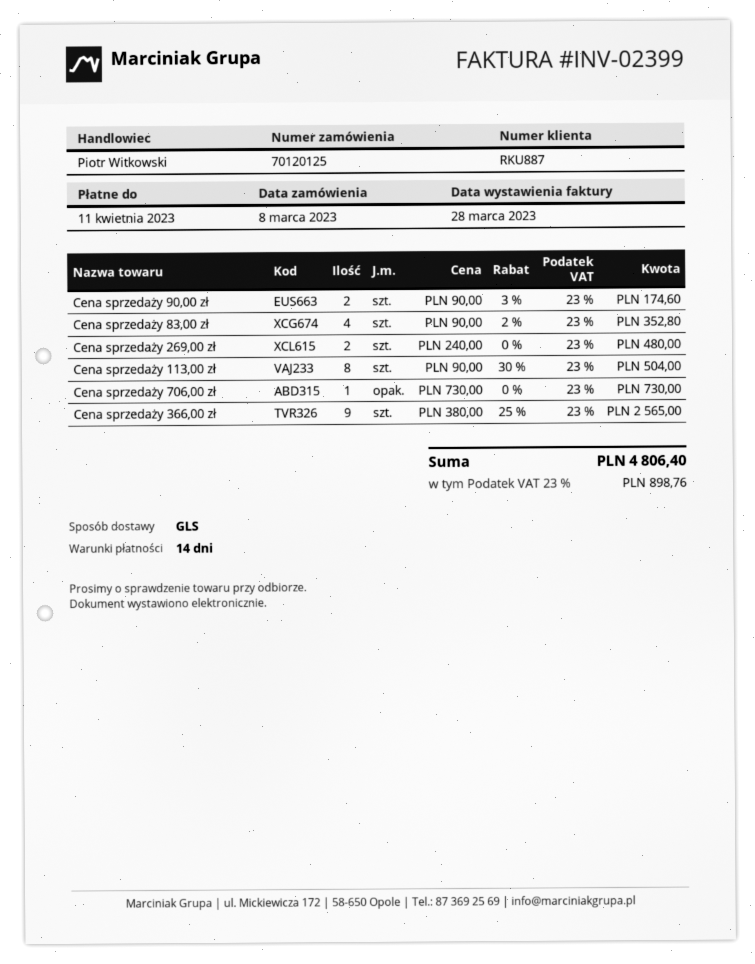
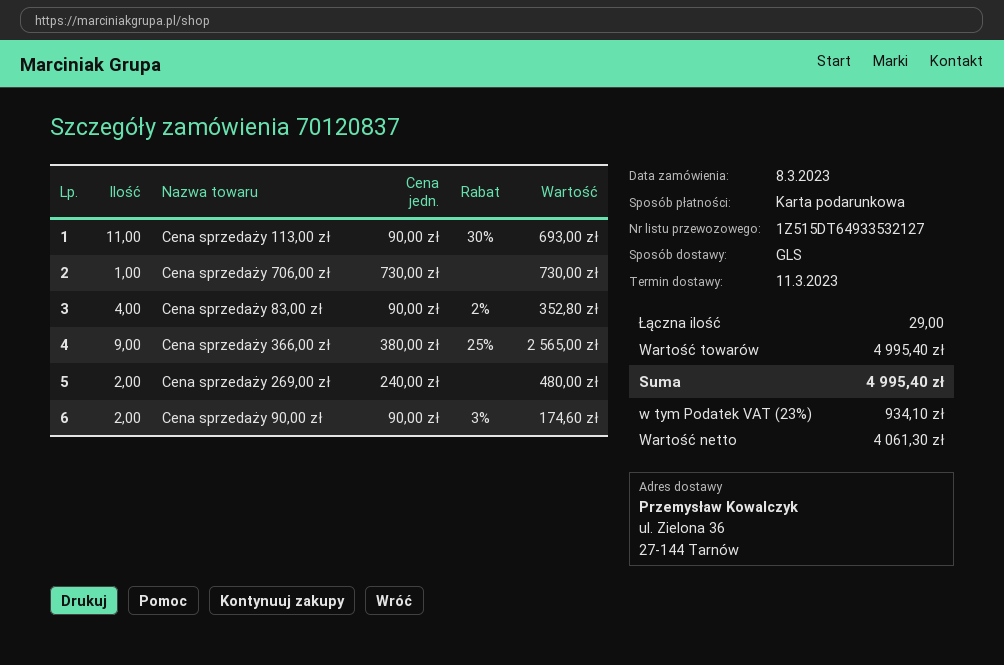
order number: 70120125 -> 70120837
Cena sprzedaży 113,00 zł: 8 x 90.00 - 30% = 504.00 -> 11 x 90.00 - 30% = 693.00
tax: 23% = 898.76 -> 23% = 934.10
total: 4806.40 -> 4995.40

